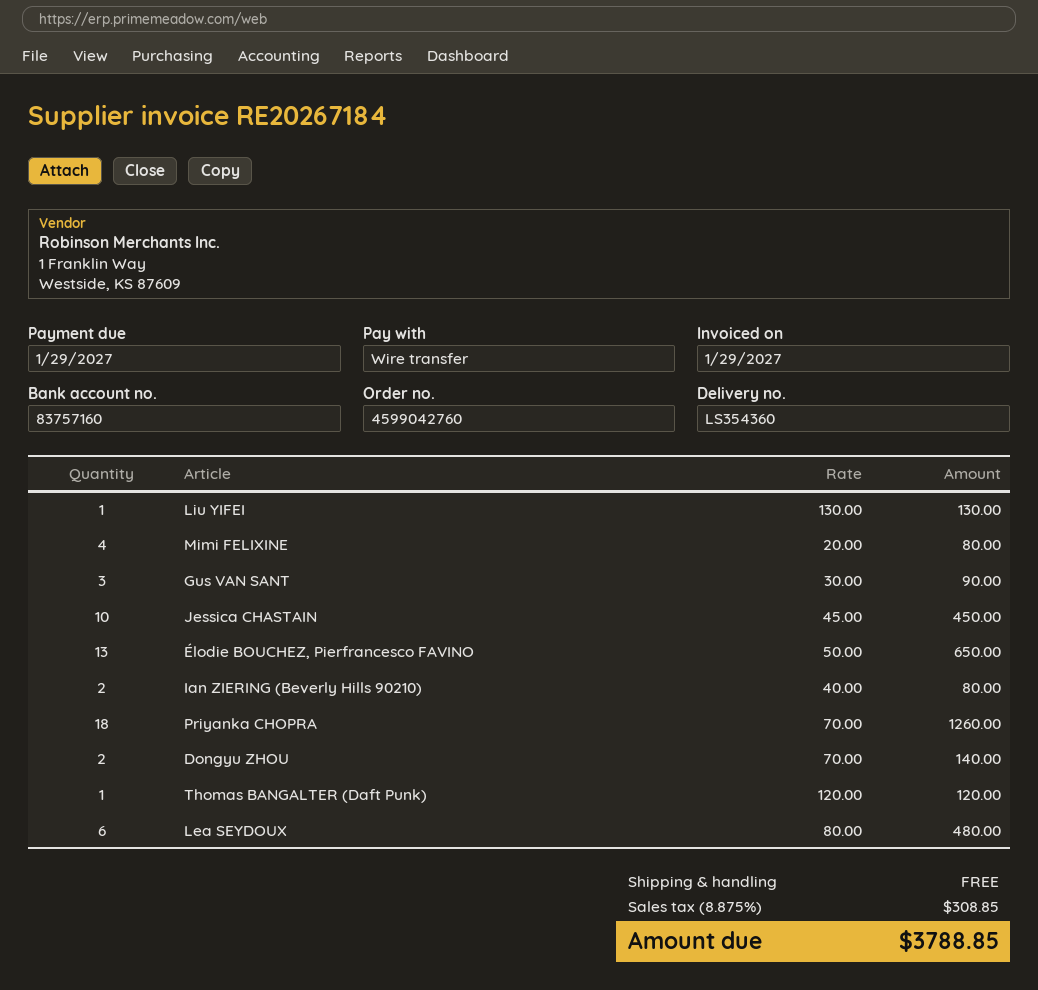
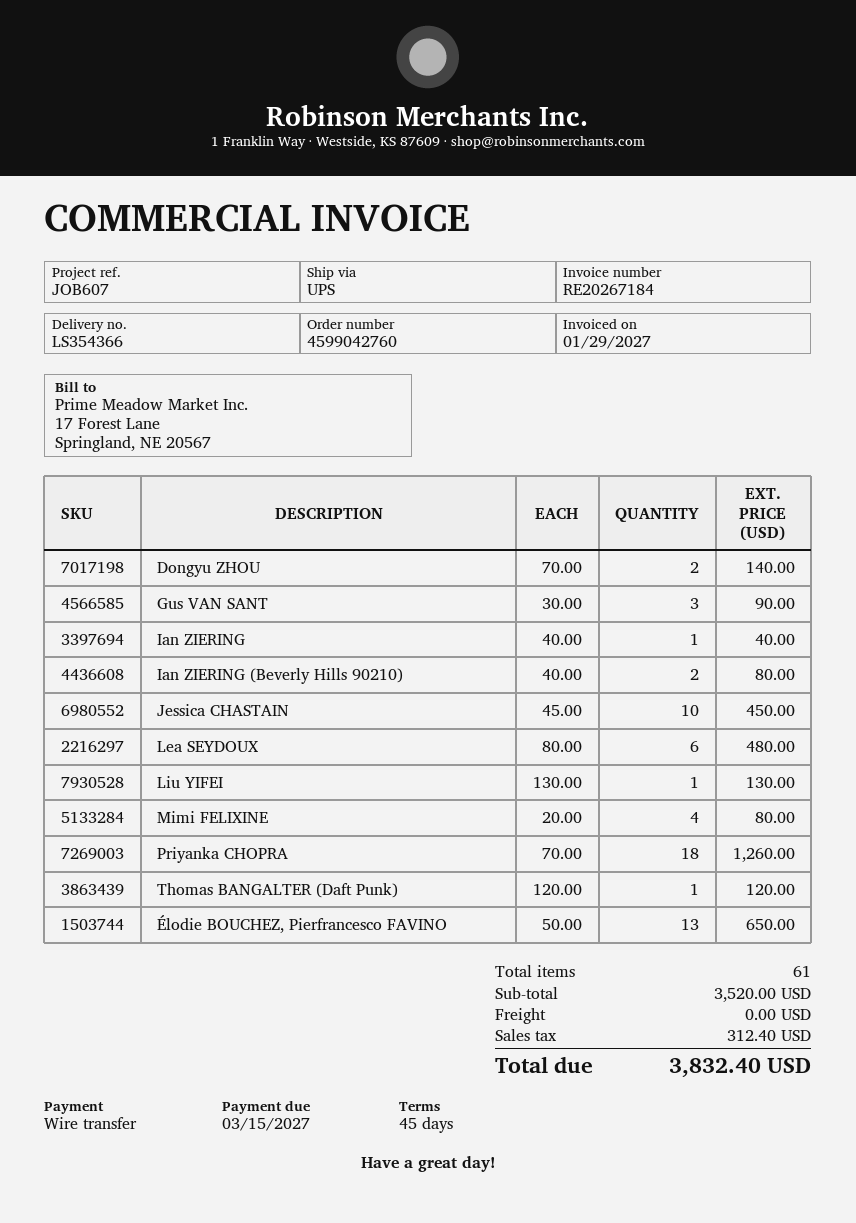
delivery note number: LS354360 -> LS354366
due date: 2027-01-29 -> 2027-03-15
Ian ZIERING: none -> 1 x 40.00 = 40.00
tax: 308.85 -> 312.40
total: 3788.85 -> 3832.40

